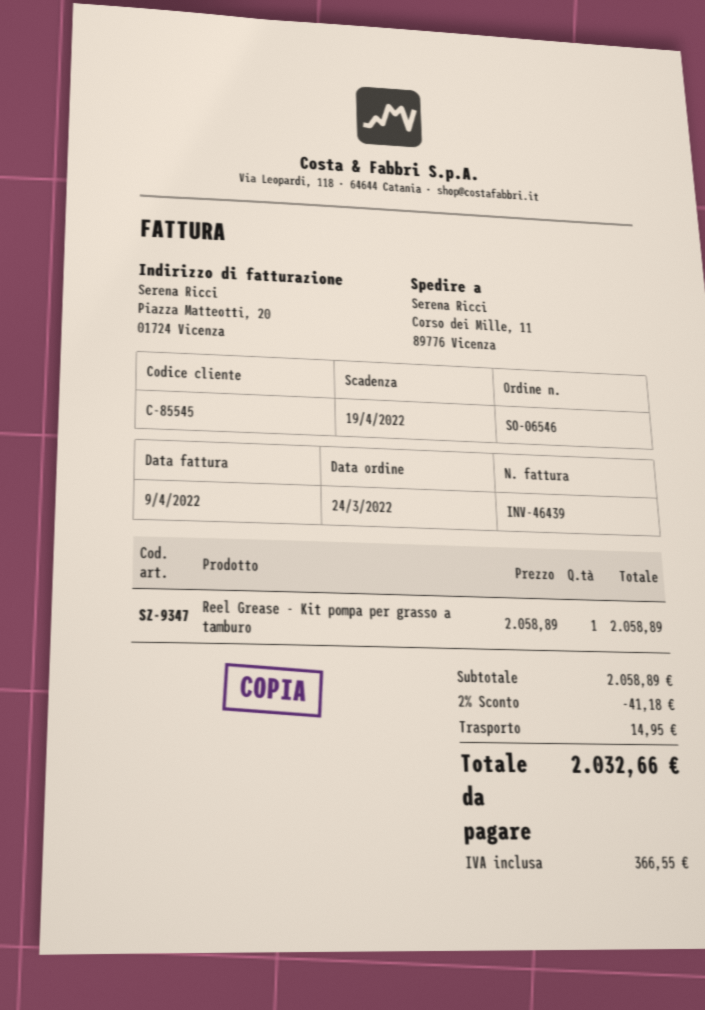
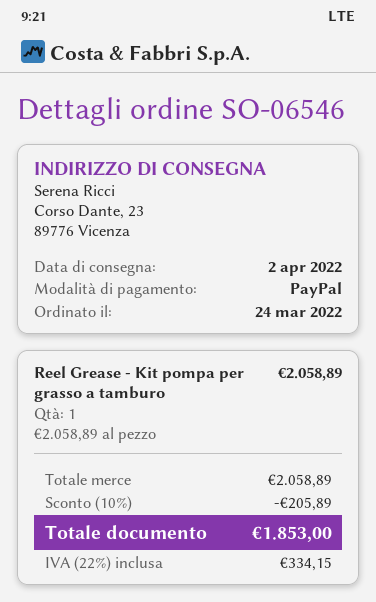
ship to: Corso dei Mille, 11, 89776 Vicenza -> Corso Dante, 23, 89776 Vicenza
discount: 2% = 41.18 -> 10% = 205.89
shipping: 14.95 -> none
tax: 366.55 -> 334.15
total: 2032.66 -> 1853.00

